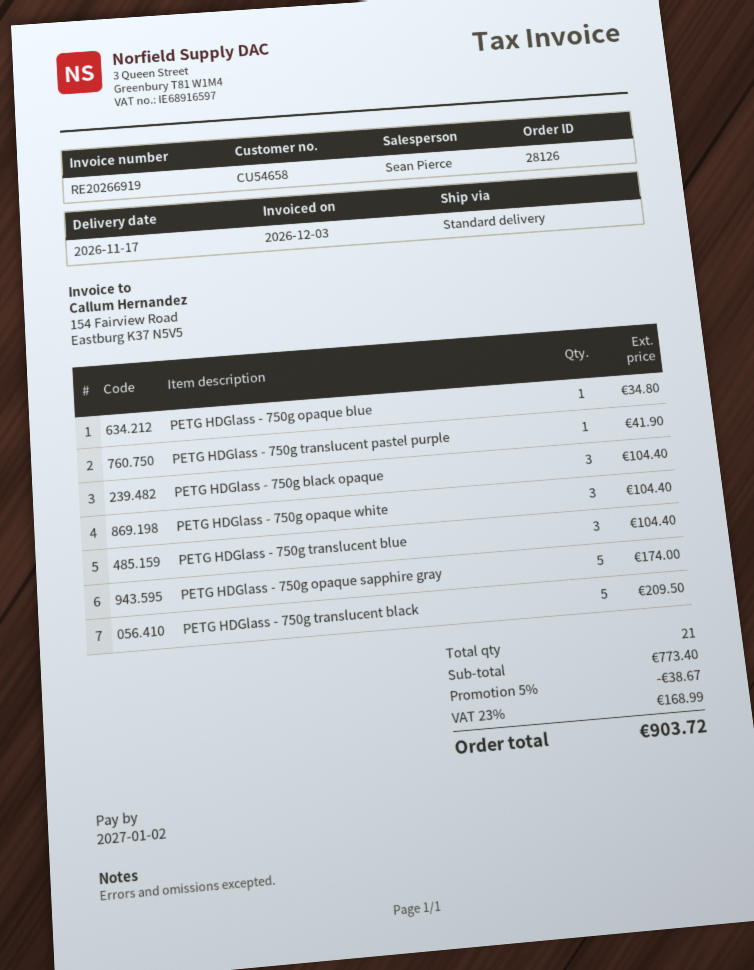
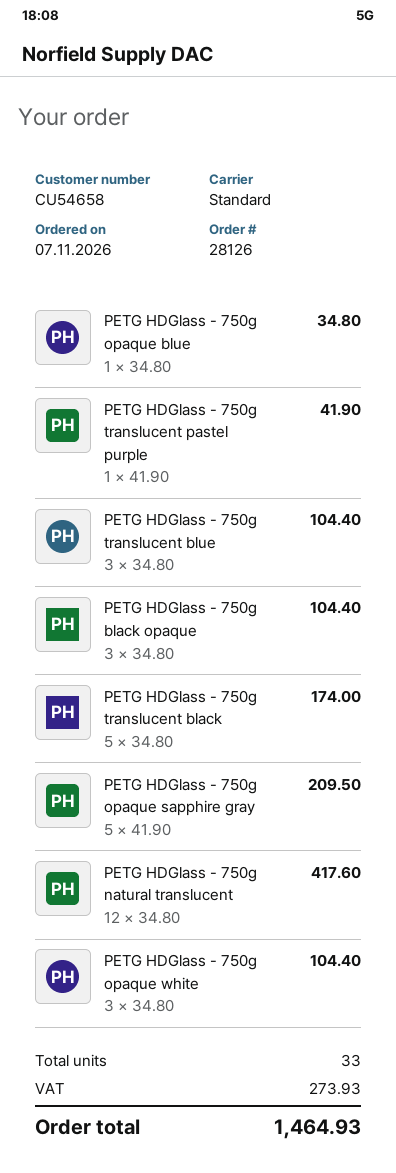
PETG HDGlass - 750g opaque sapphire gray: 5 for 174.00 -> 5 for 209.50
PETG HDGlass - 750g translucent black: 5 for 209.50 -> 5 for 174.00
PETG HDGlass - 750g natural translucent: none -> 12 for 417.60
total quantity: 21 -> 33
discount: 5% = 38.67 -> none
tax: 168.99 -> 273.93
total: 903.72 -> 1464.93

